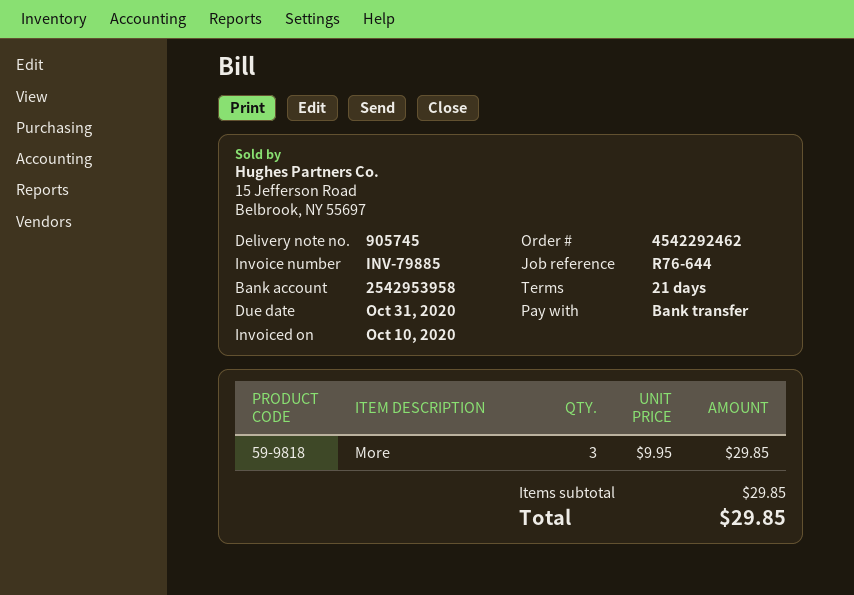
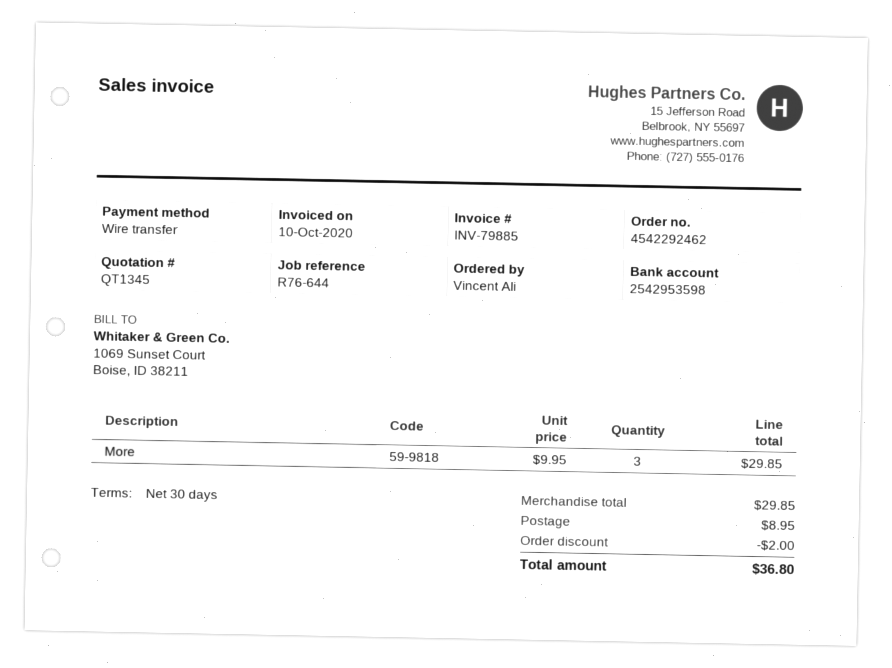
payment terms: 21 days -> 30 days
bank account: 2542953958 -> 2542953598
discount: none -> 2.00
shipping: none -> 8.95
total: 29.85 -> 36.80

